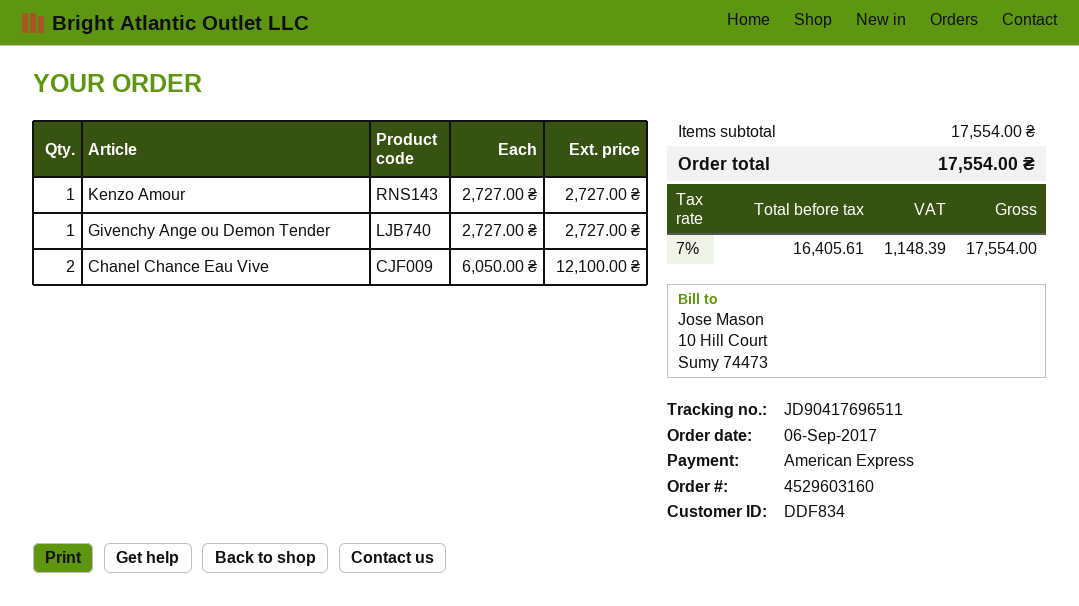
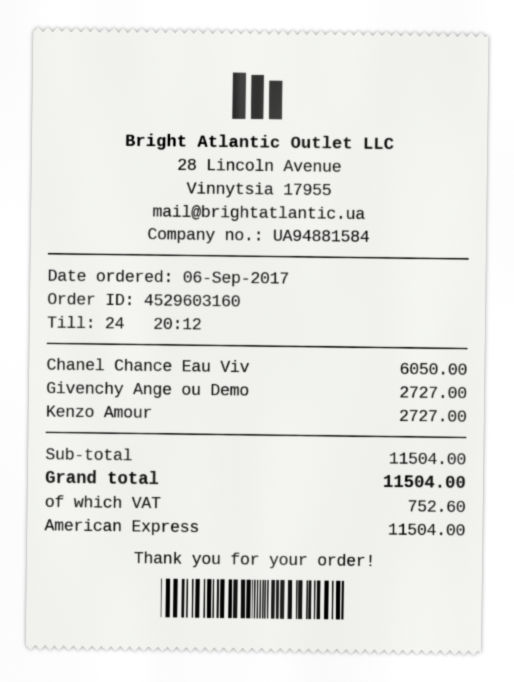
Chanel Chance Eau Vive: 2 x 6050.00 = 12100.00 -> 1 x 6050.00 = 6050.00
subtotal: 17554.00 -> 11504.00
tax: 1148.39 -> 752.60
total: 17554.00 -> 11504.00

